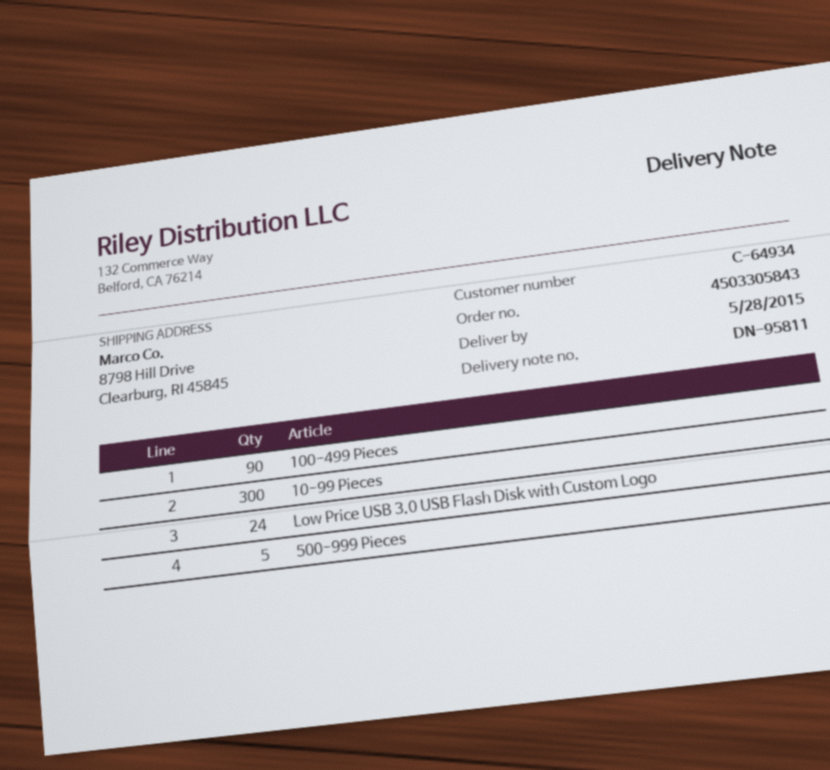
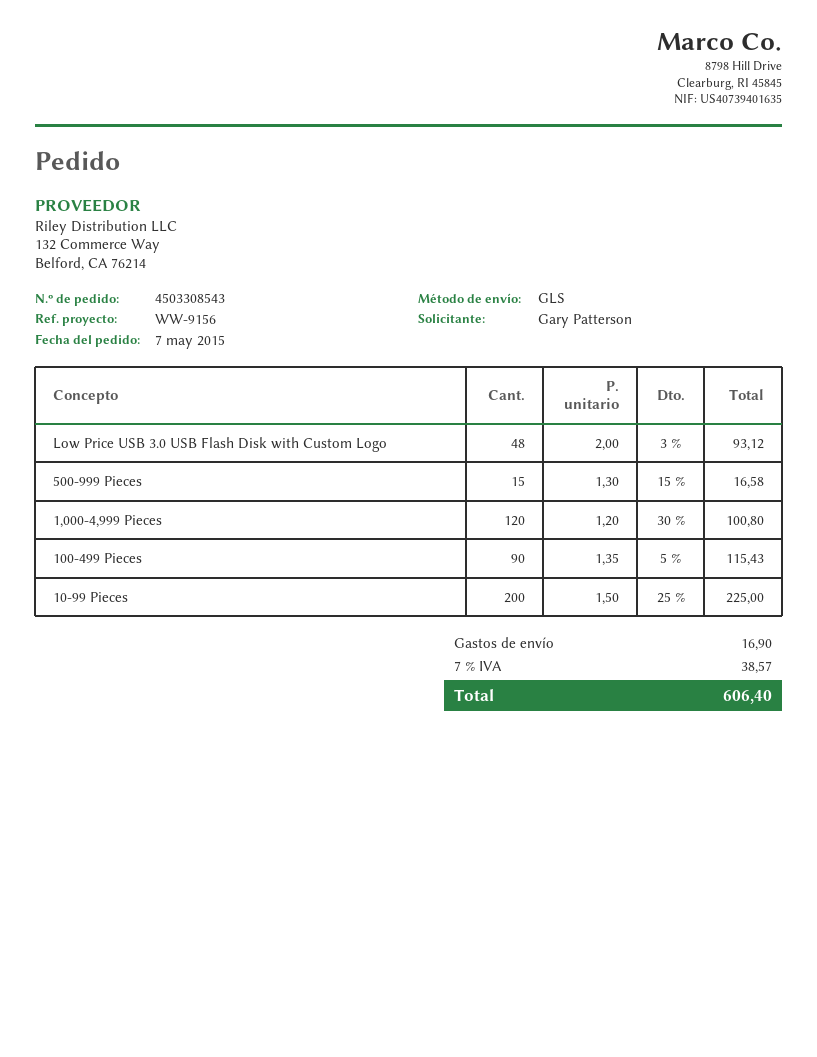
order number: 4503305843 -> 4503308543
10-99 Pieces: 300 -> 200
Low Price USB 3.0 USB Flash Disk with Custom Logo: 24 -> 48
500-999 Pieces: 5 -> 15
1,000-4,999 Pieces: none -> 120

